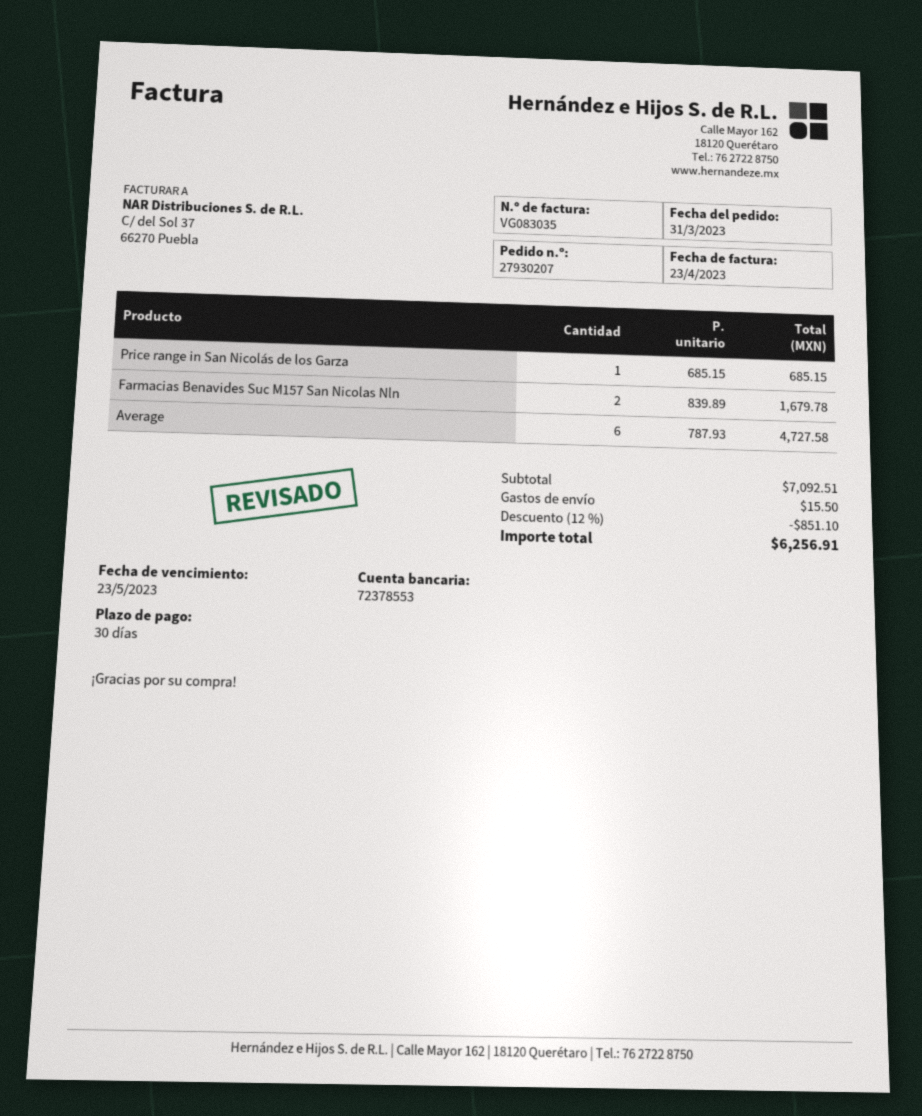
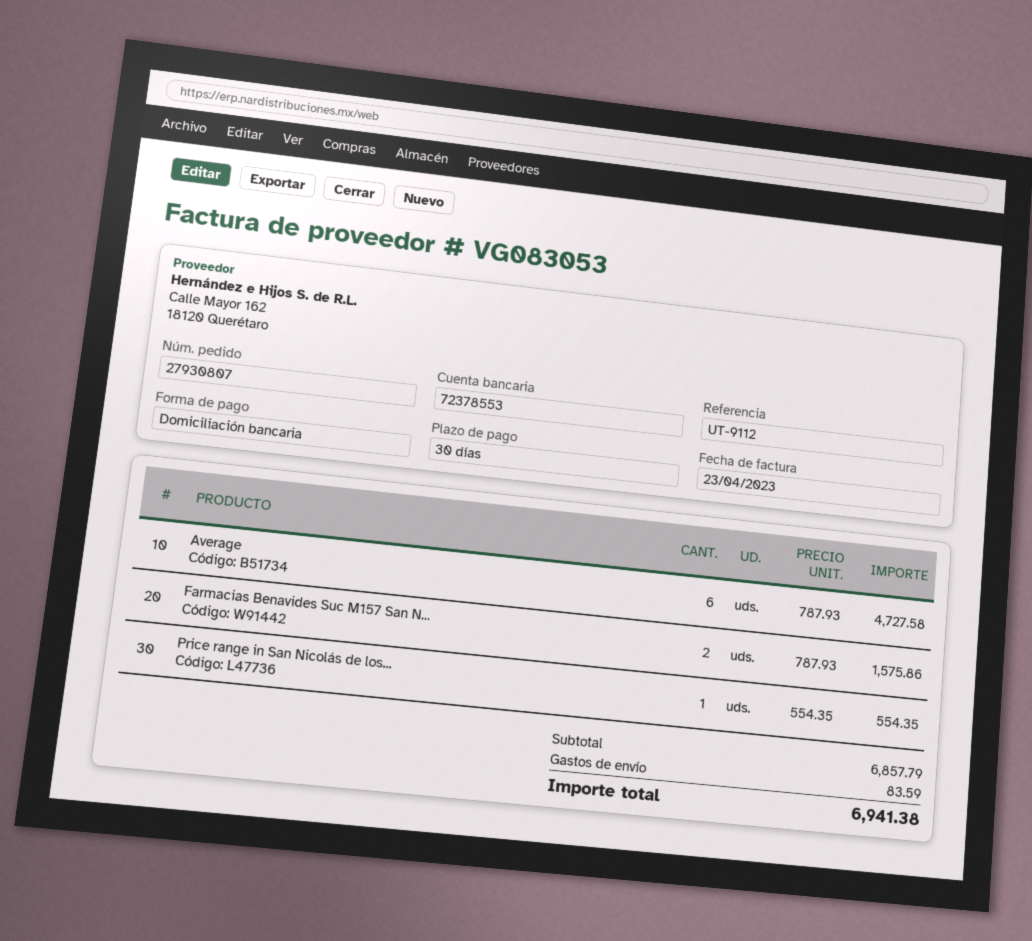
order number: 27930207 -> 27930807
invoice number: VG083035 -> VG083053
Price range in San Nicolás de los Garza: 1 x 685.15 = 685.15 -> 1 x 554.35 = 554.35
Farmacias Benavides Suc M157 San Nicolas Nln: 2 x 839.89 = 1679.78 -> 2 x 787.93 = 1575.86
subtotal: 7092.51 -> 6857.79
discount: 12% = 851.10 -> none
shipping: 15.50 -> 83.59
total: 6256.91 -> 6941.38

